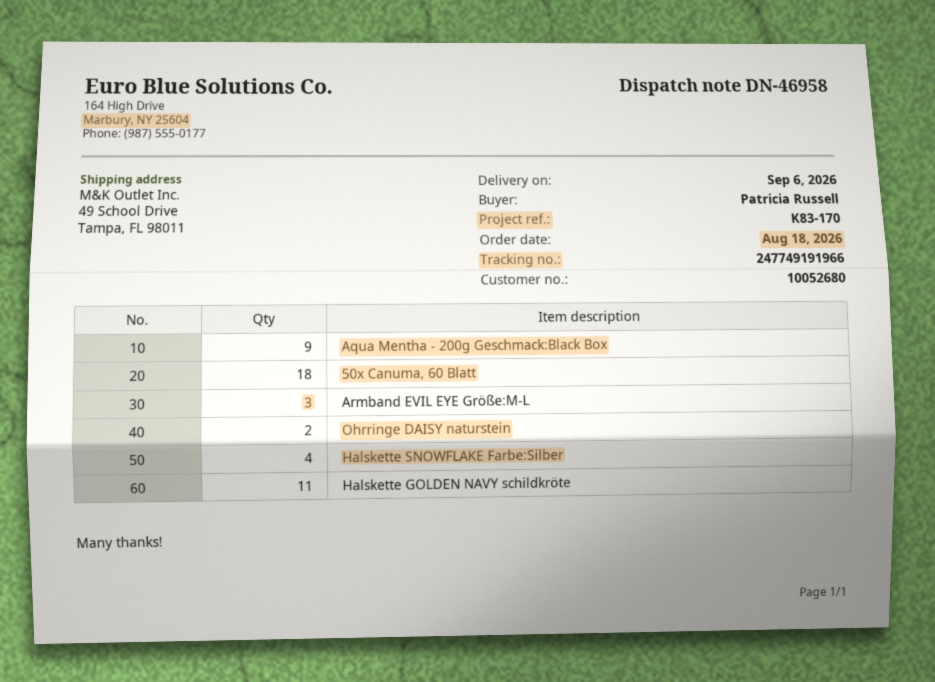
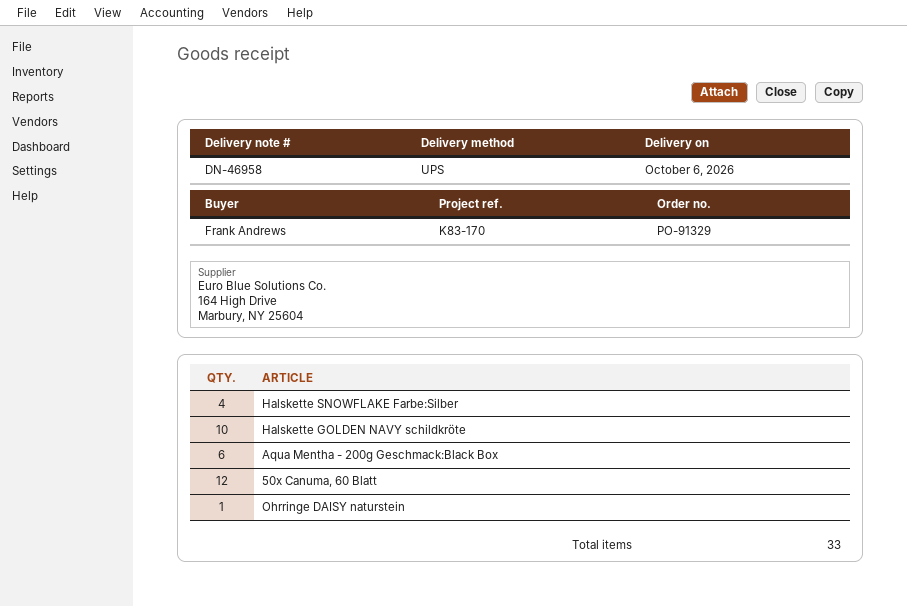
delivery date: 2026-09-06 -> 2026-10-06
ordered by: Patricia Russell -> Frank Andrews
Aqua Mentha - 200g Geschmack:Black Box: 9 -> 6
50x Canuma, 60 Blatt: 18 -> 12
Armband EVIL EYE Größe:M-L: 3 -> none
Ohrringe DAISY naturstein: 2 -> 1
Halskette GOLDEN NAVY schildkröte: 11 -> 10

